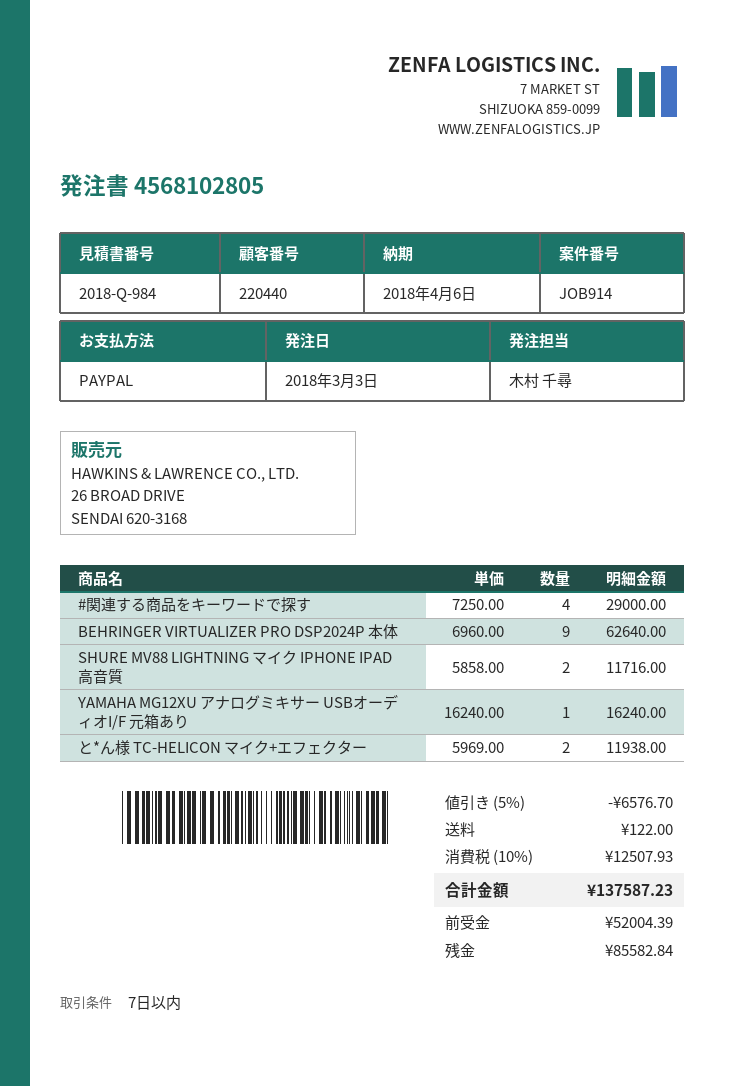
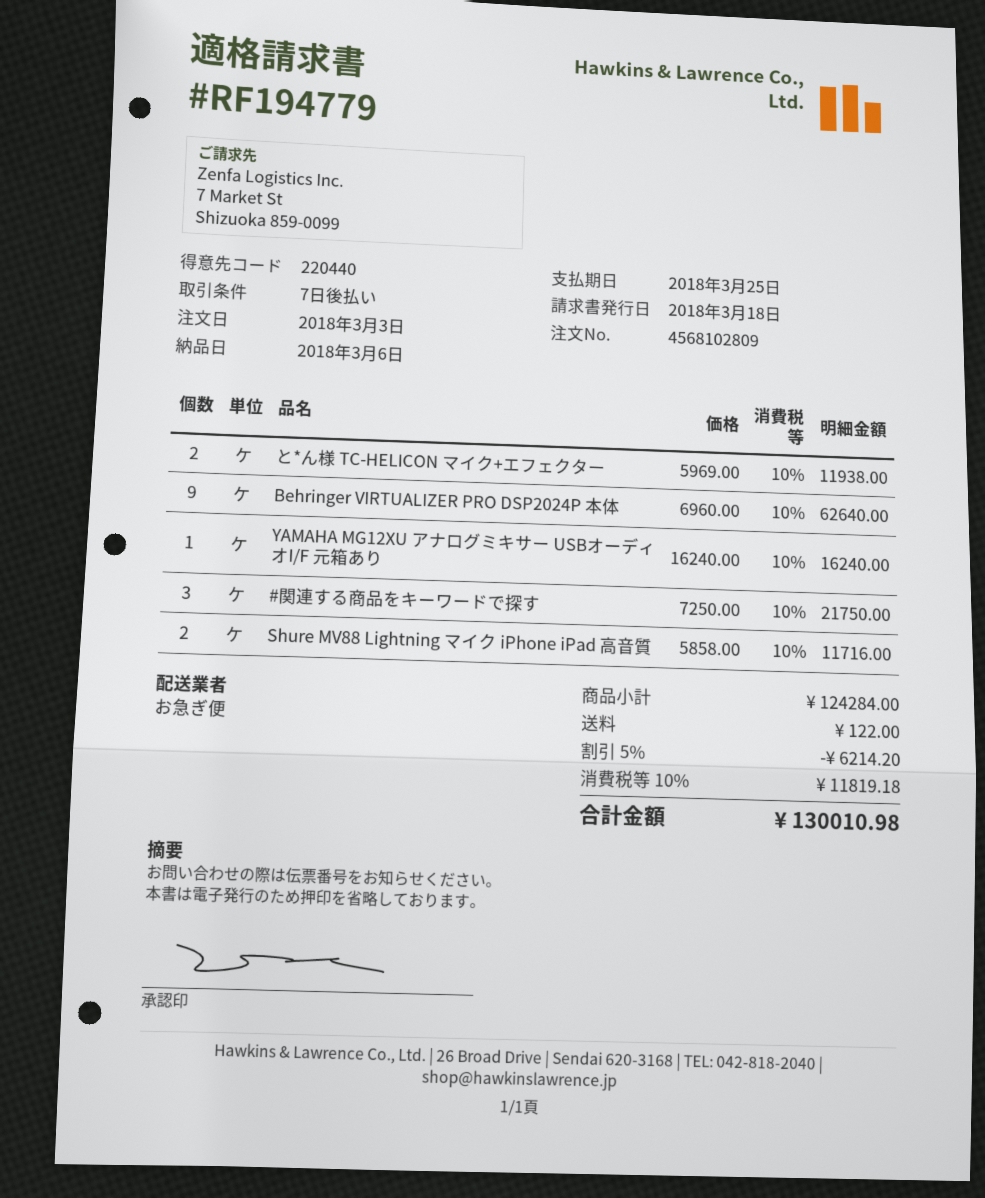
order number: 4568102805 -> 4568102809
delivery date: 2018-04-06 -> 2018-03-06
#関連する商品をキーワードで探す: 4 x 7250.00 = 29000.00 -> 3 x 7250.00 = 21750.00
discount: 5% = 6576.70 -> 5% = 6214.20
tax: 10% = 12507.93 -> 10% = 11819.18
total: 137587.23 -> 130010.98

